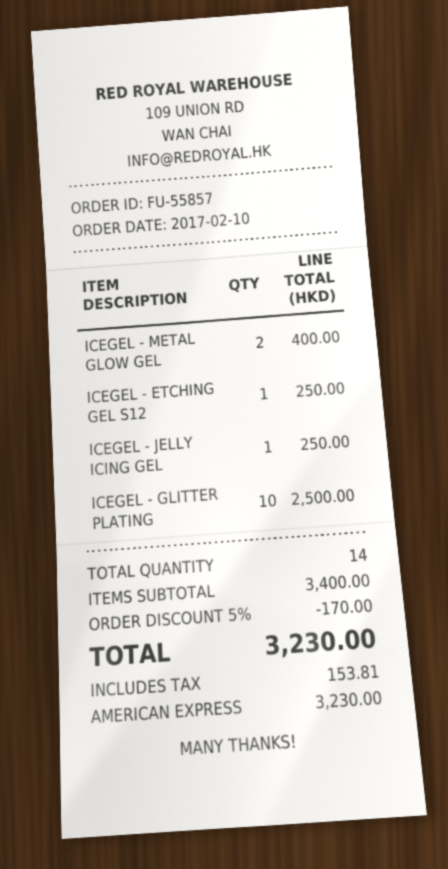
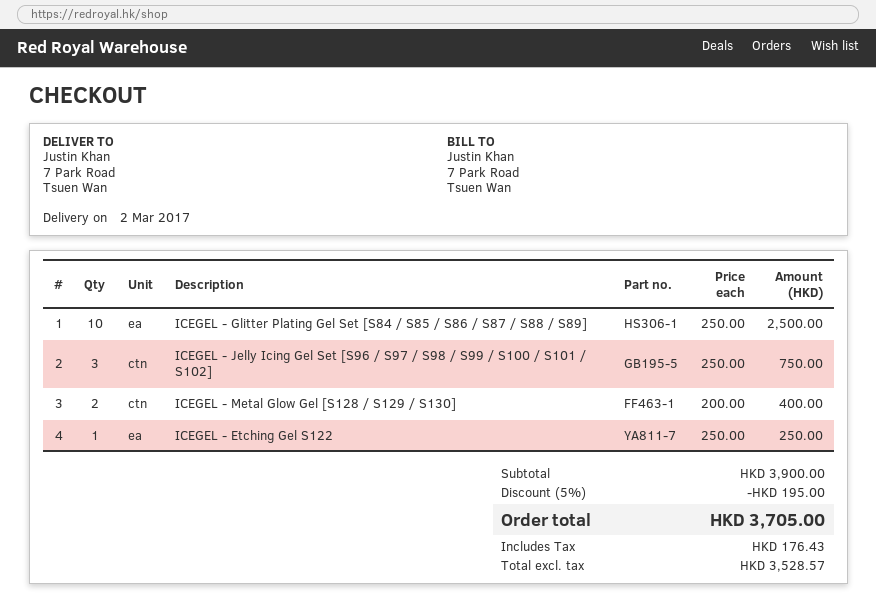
ICEGEL - JELLY ICING GEL: 1 for 250.00 -> 3 for 750.00
subtotal: 3400.00 -> 3900.00
discount: 5% = 170.00 -> 5% = 195.00
tax: 153.81 -> 176.43
total: 3230.00 -> 3705.00

